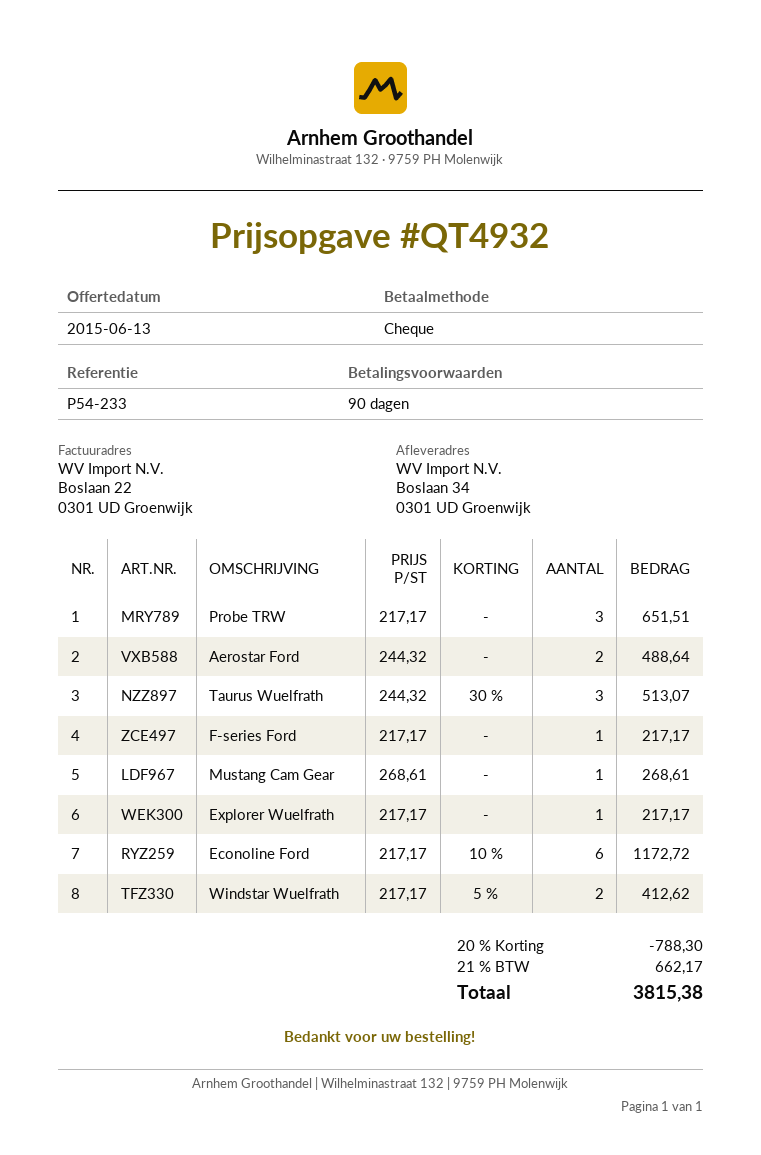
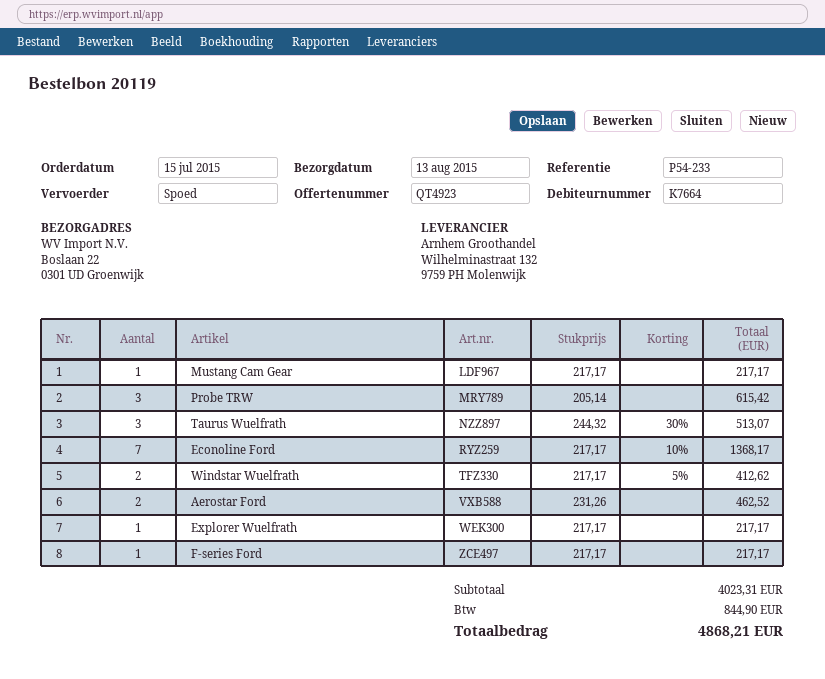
quote number: QT4932 -> QT4923
ship to: Boslaan 34, 0301 UD Groenwijk -> Boslaan 22, 0301 UD Groenwijk
Probe TRW: 3 x 217.17 = 651.51 -> 3 x 205.14 = 615.42
Aerostar Ford: 2 x 244.32 = 488.64 -> 2 x 231.26 = 462.52
Mustang Cam Gear: 1 x 268.61 = 268.61 -> 1 x 217.17 = 217.17
Econoline Ford: 6 x 217.17 - 10% = 1172.72 -> 7 x 217.17 - 10% = 1368.17
discount: 20% = 788.30 -> none
tax: 662.17 -> 844.90
total: 3815.38 -> 4868.21

